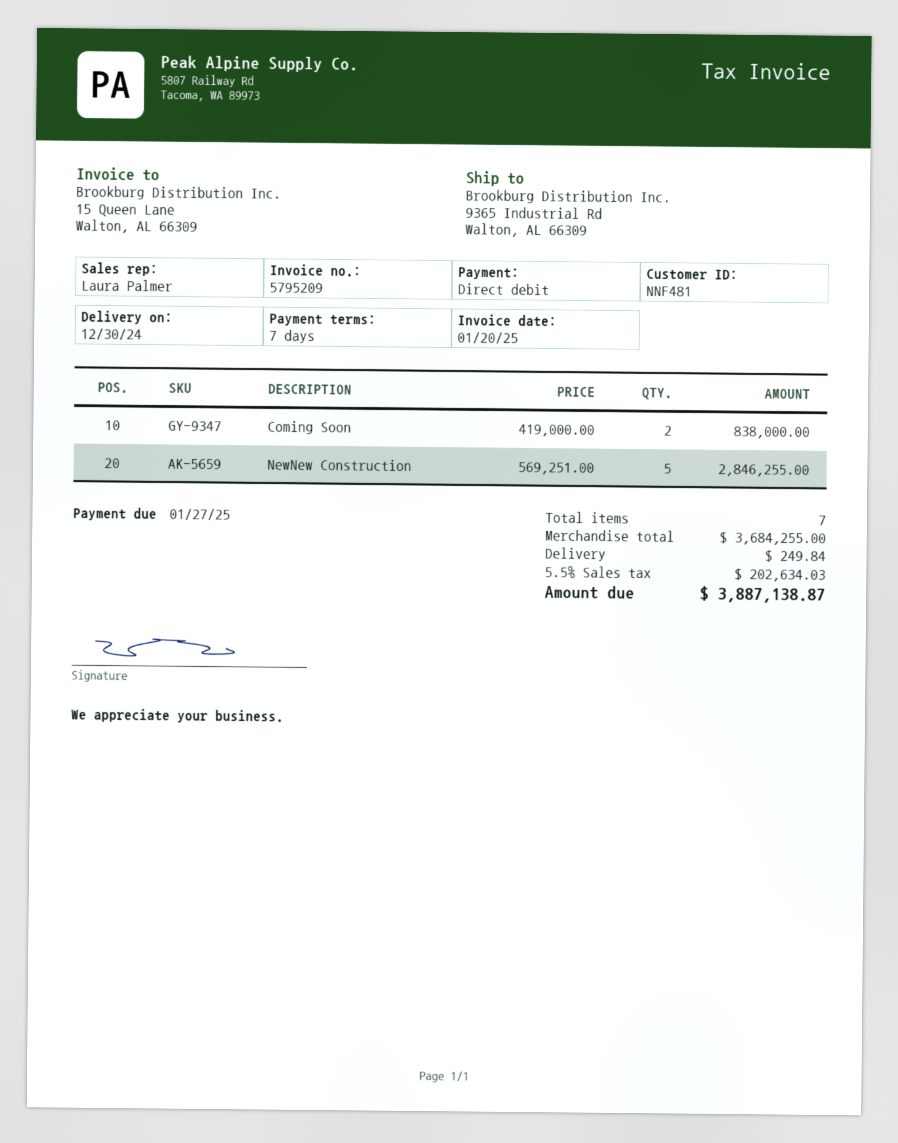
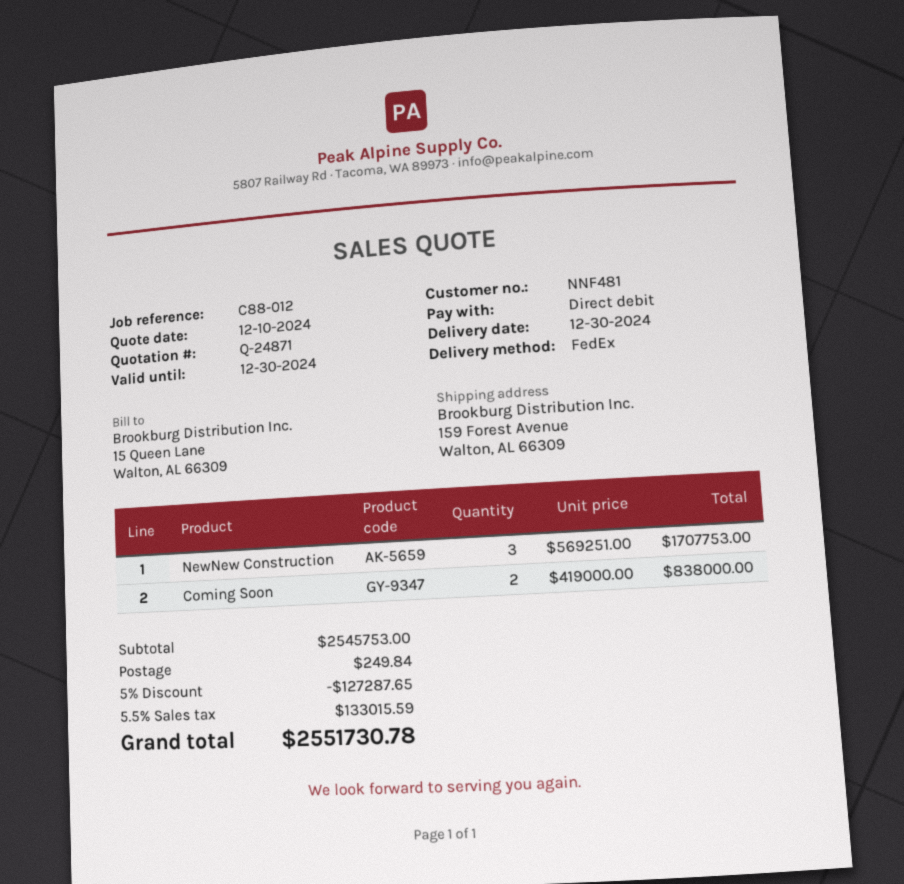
ship to: 9365 Industrial Rd, Walton, AL 66309 -> 159 Forest Avenue, Walton, AL 66309
NewNew Construction: 5 x 569251.00 = 2846255.00 -> 3 x 569251.00 = 1707753.00
subtotal: 3684255.00 -> 2545753.00
discount: none -> 5% = 127287.65
tax: 5.5% = 202634.03 -> 5.5% = 133015.59
total: 3887138.87 -> 2551730.78

